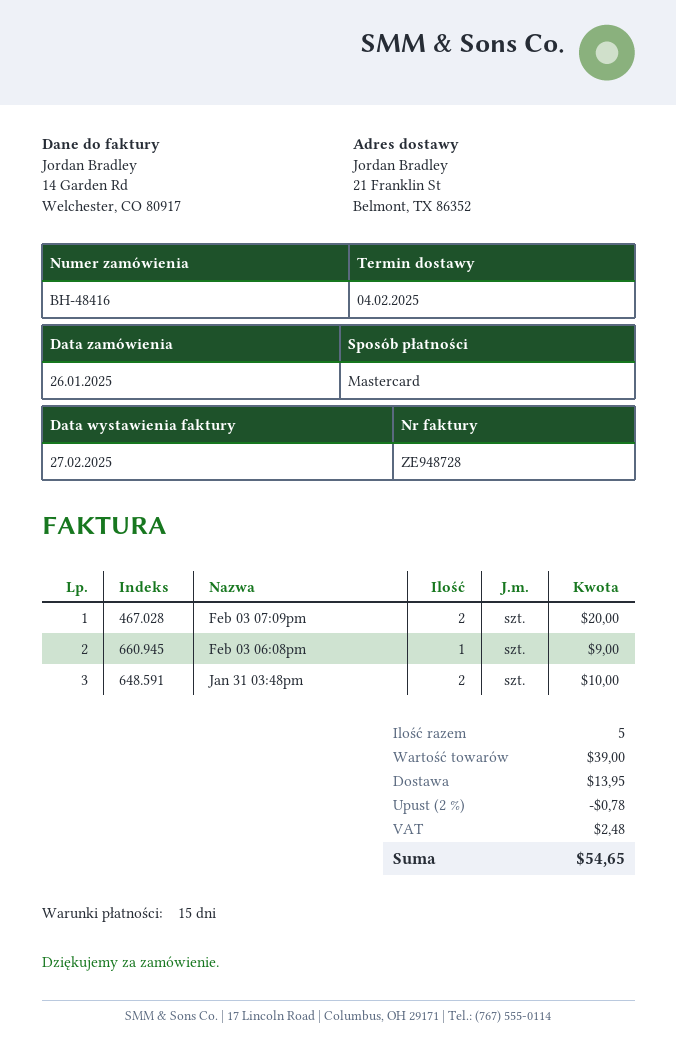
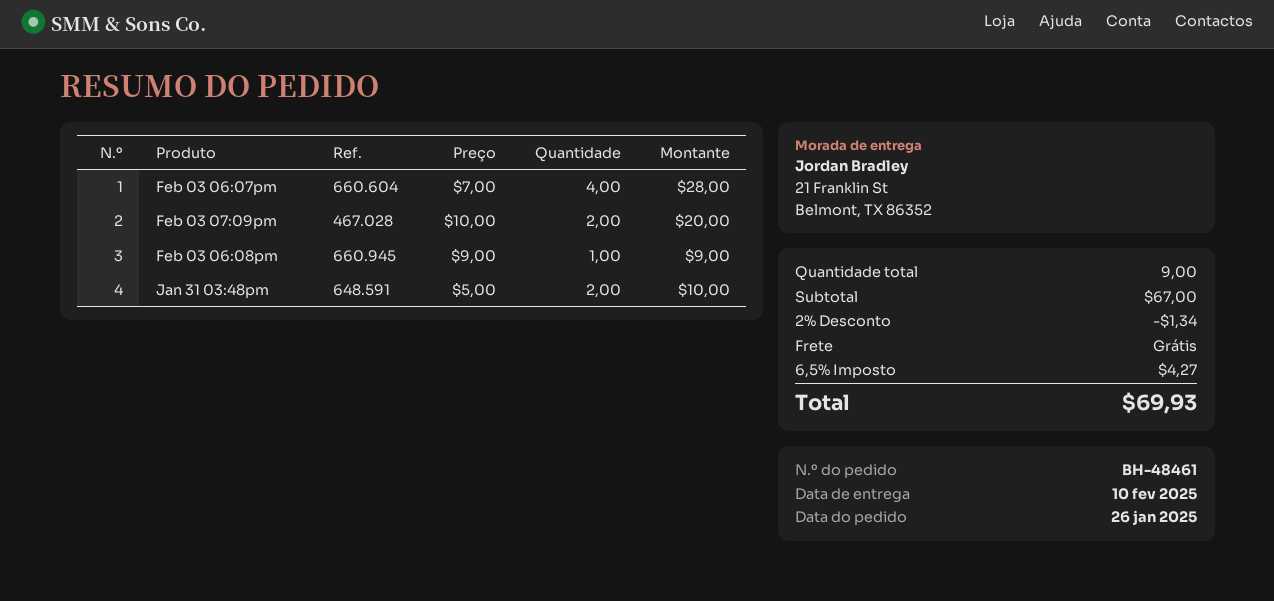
order number: BH-48416 -> BH-48461
delivery date: 2025-02-04 -> 2025-02-10
Feb 03 06:07pm: none -> 4 for 28.00
total quantity: 5 -> 9
subtotal: 39.00 -> 67.00
discount: 2% = 0.78 -> 2% = 1.34
shipping: 13.95 -> 0.00
tax: 2.48 -> 4.27
total: 54.65 -> 69.93

